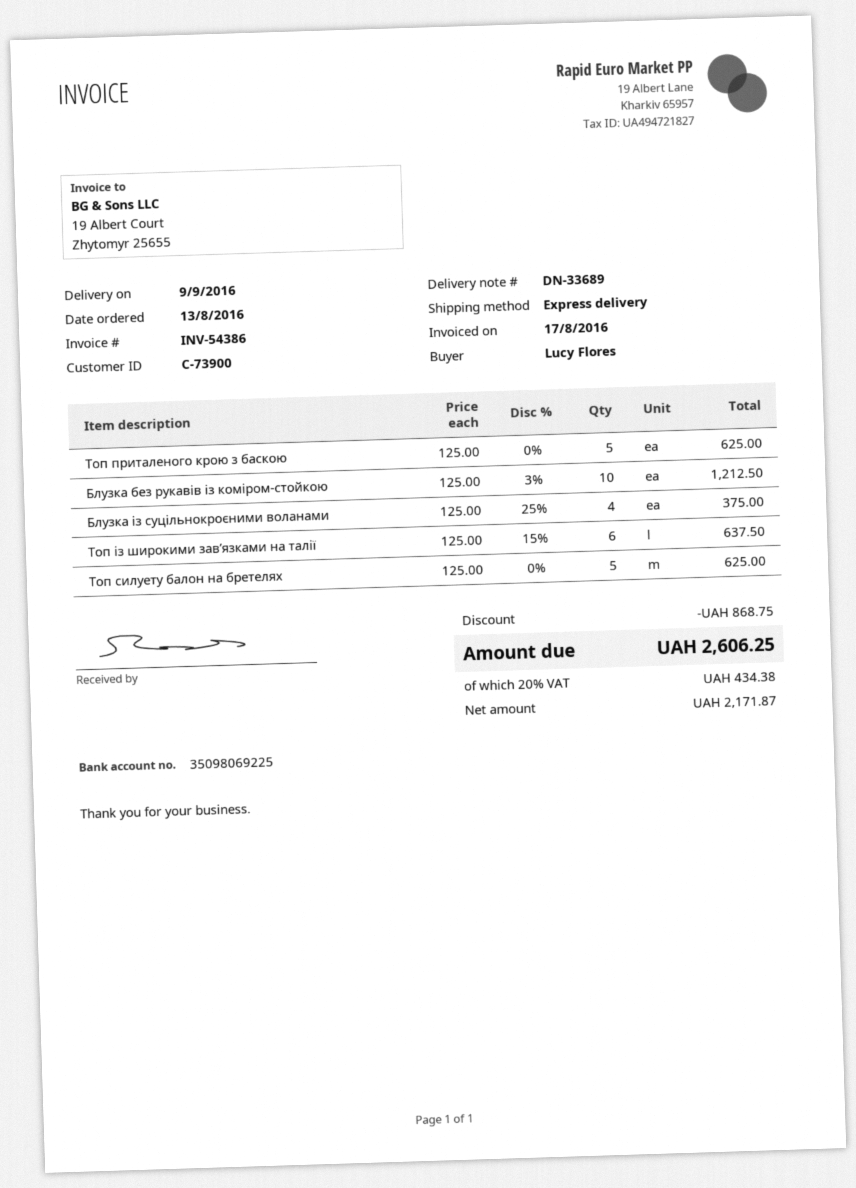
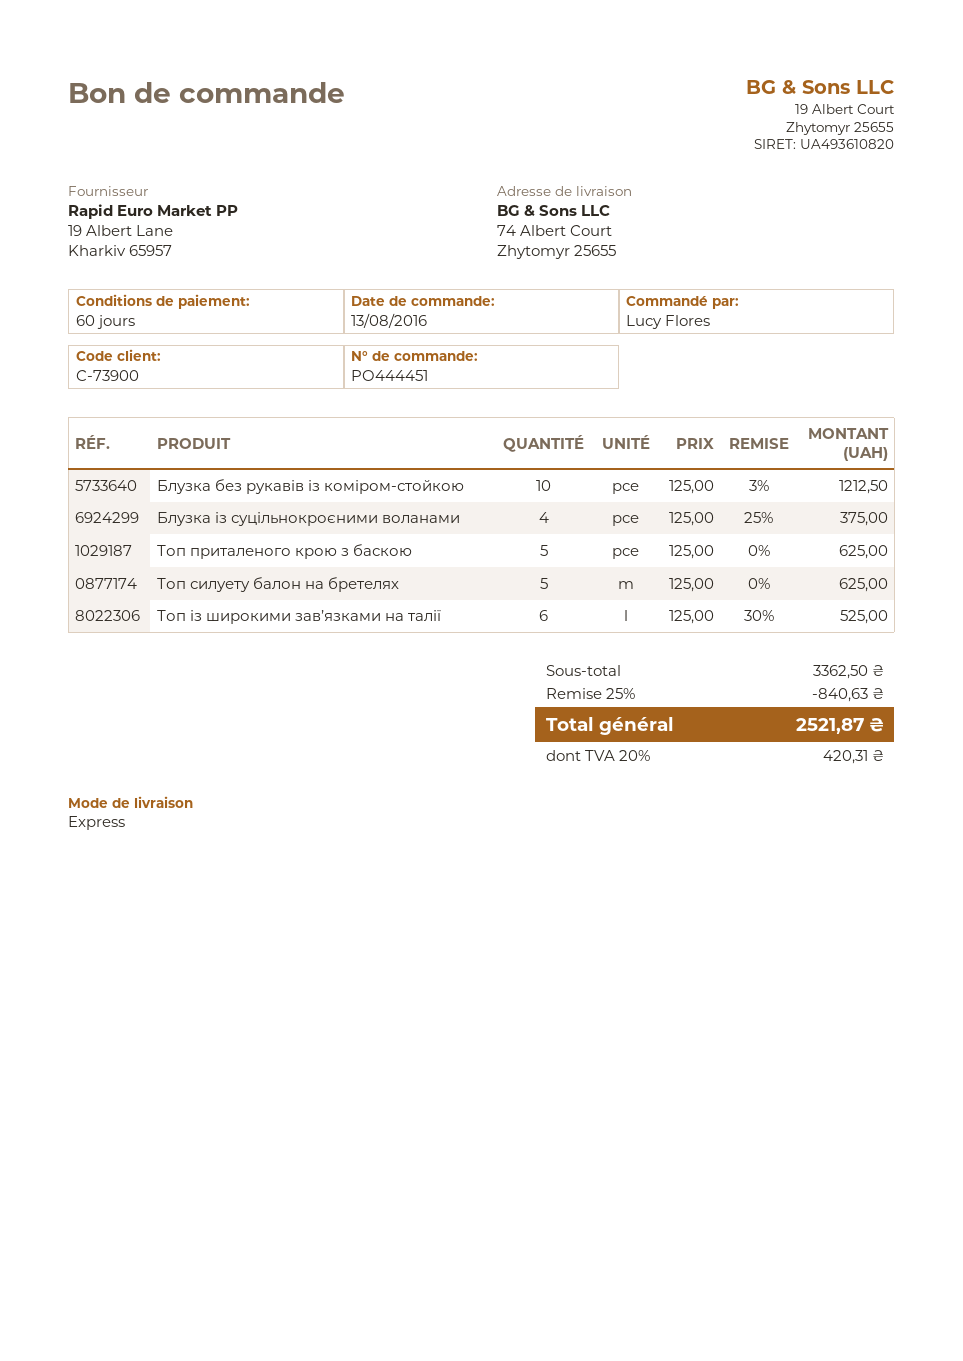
Топ із широкими зав’язками на талії: 6 x 125.00 - 15% = 637.50 -> 6 x 125.00 - 30% = 525.00
discount: 868.75 -> 840.63
tax: 20% = 434.38 -> 20% = 420.31
total: 2606.25 -> 2521.87

